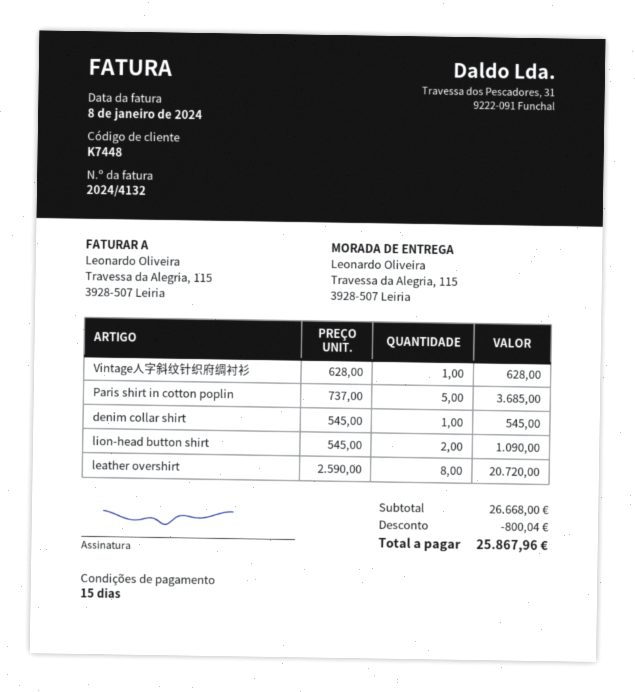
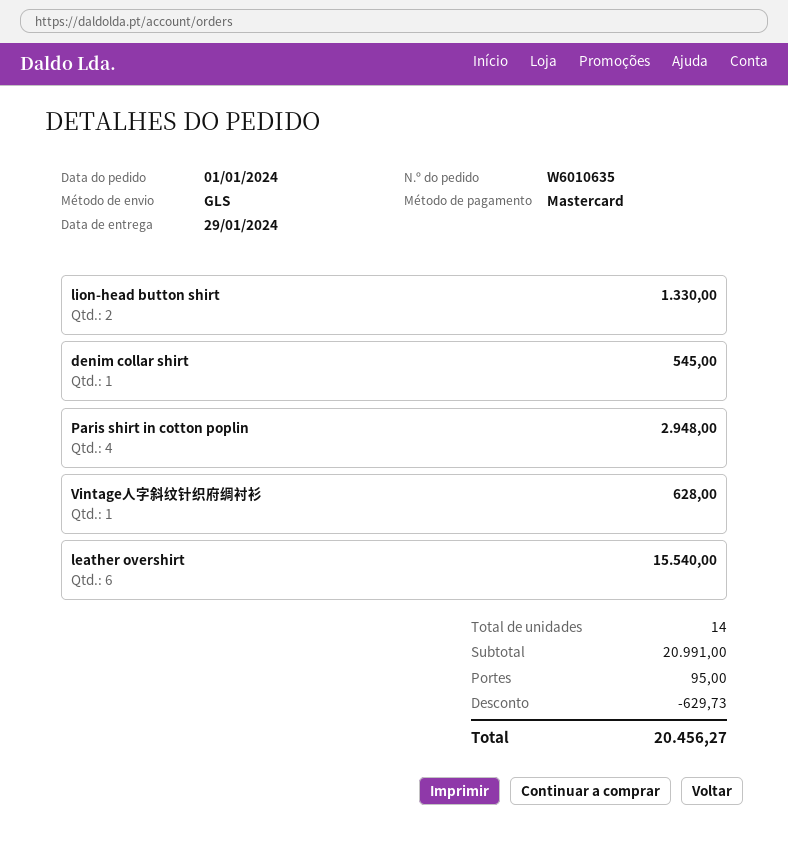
Paris shirt in cotton poplin: 5 for 3685.00 -> 4 for 2948.00
lion-head button shirt: 2 for 1090.00 -> 2 for 1330.00
leather overshirt: 8 for 20720.00 -> 6 for 15540.00
subtotal: 26668.00 -> 20991.00
discount: 800.04 -> 629.73
shipping: none -> 95.00
total: 25867.96 -> 20456.27

